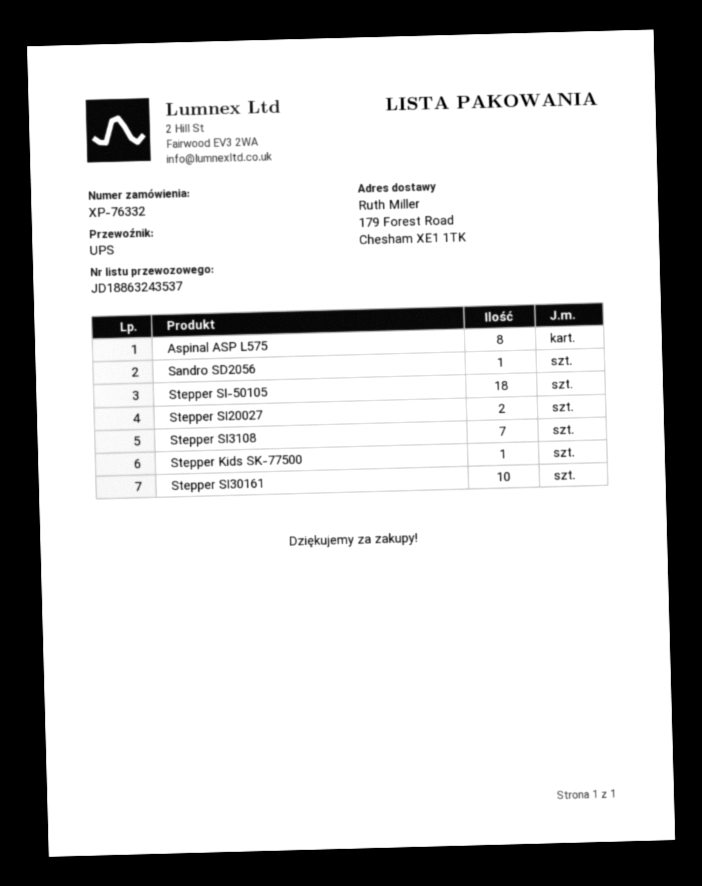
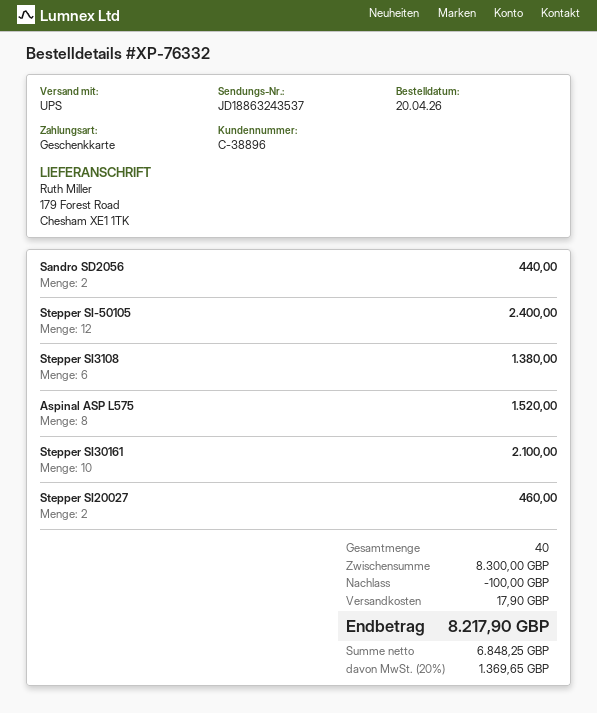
Sandro SD2056: 1 -> 2
Stepper SI-50105: 18 -> 12
Stepper SI3108: 7 -> 6
Stepper Kids SK-77500: 1 -> none

